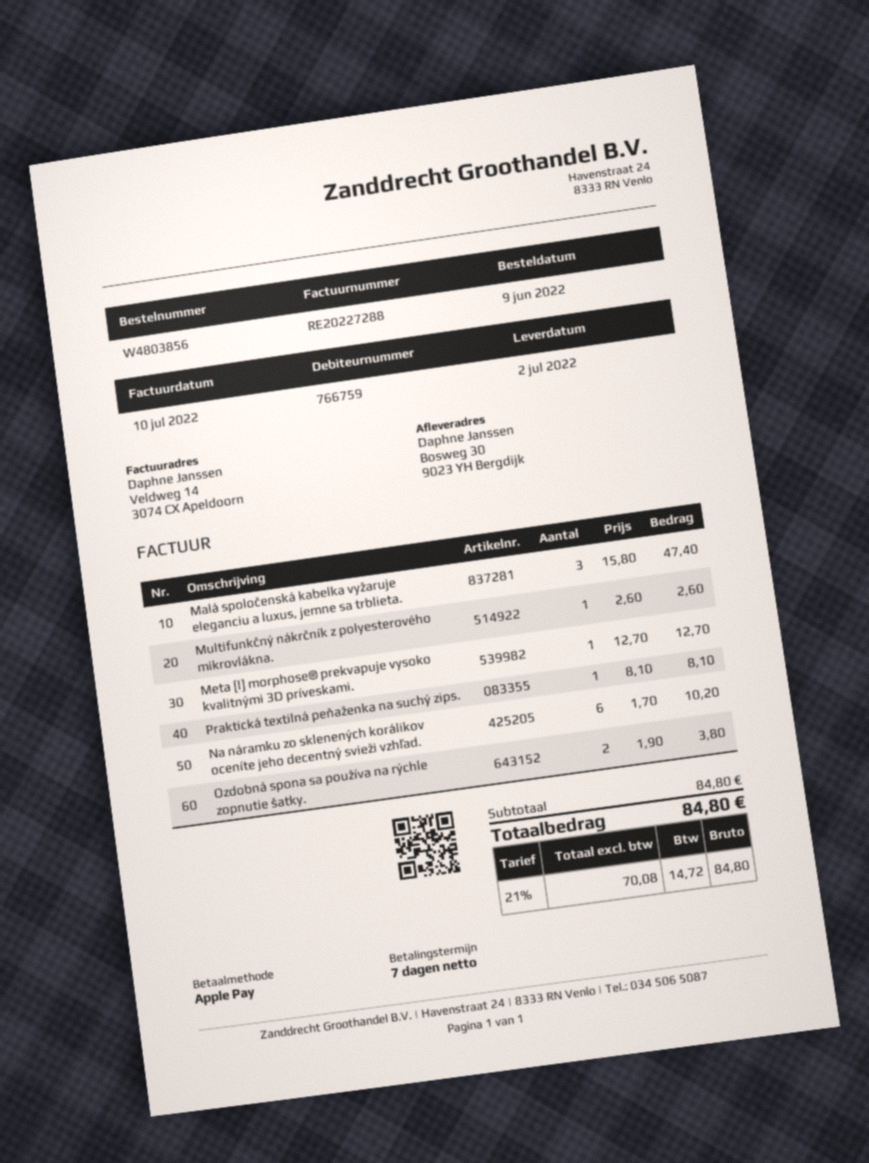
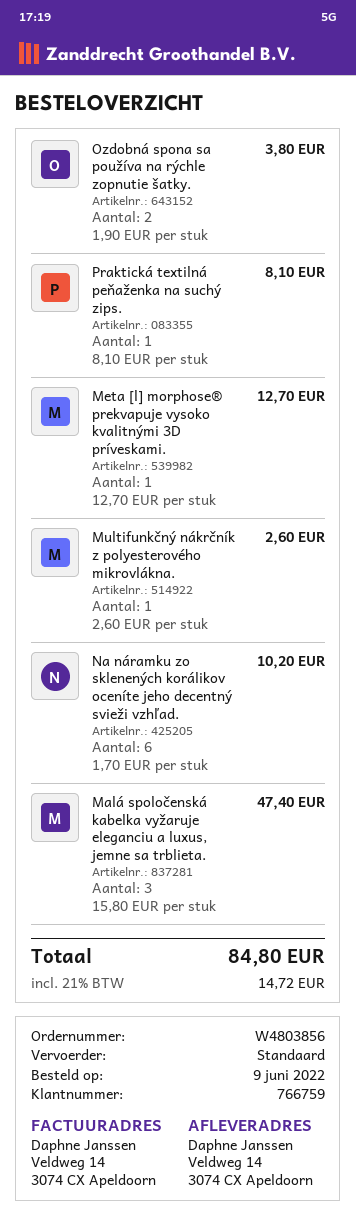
ship to: Bosweg 30, 9023 YH Bergdijk -> Veldweg 14, 3074 CX Apeldoorn

